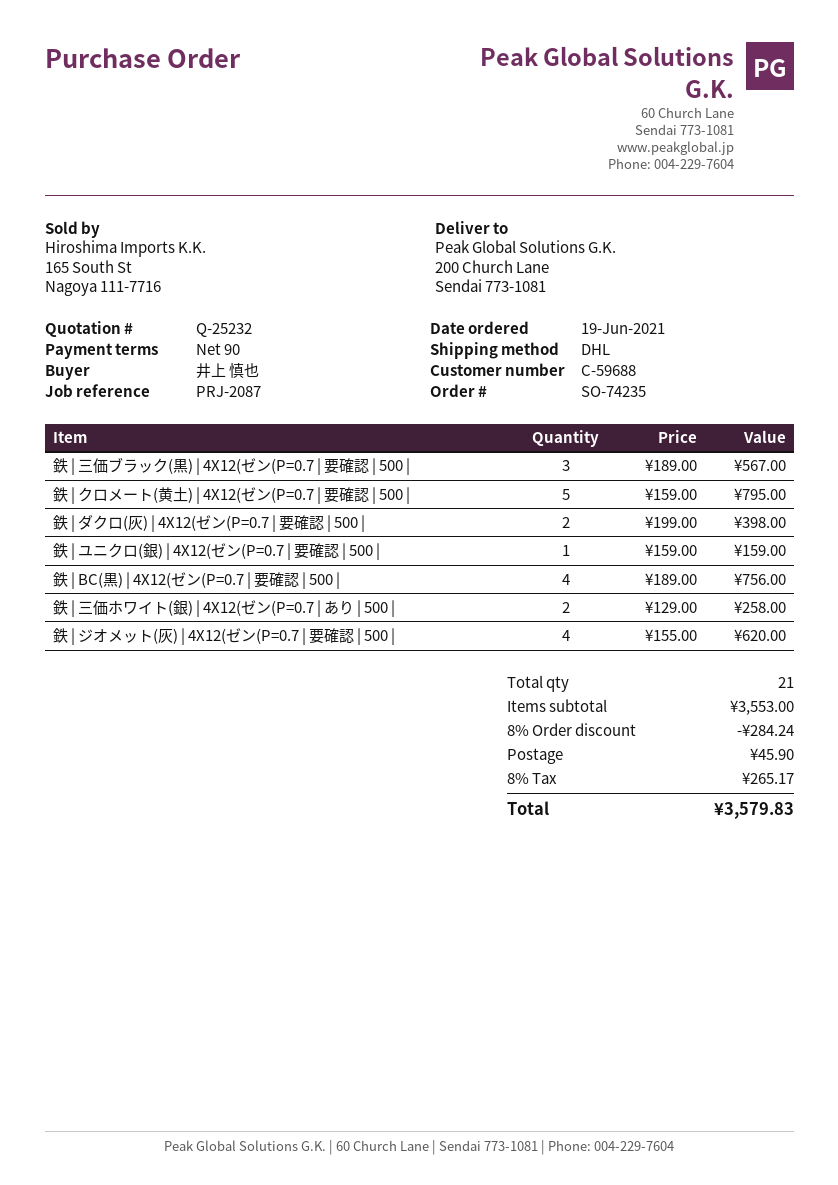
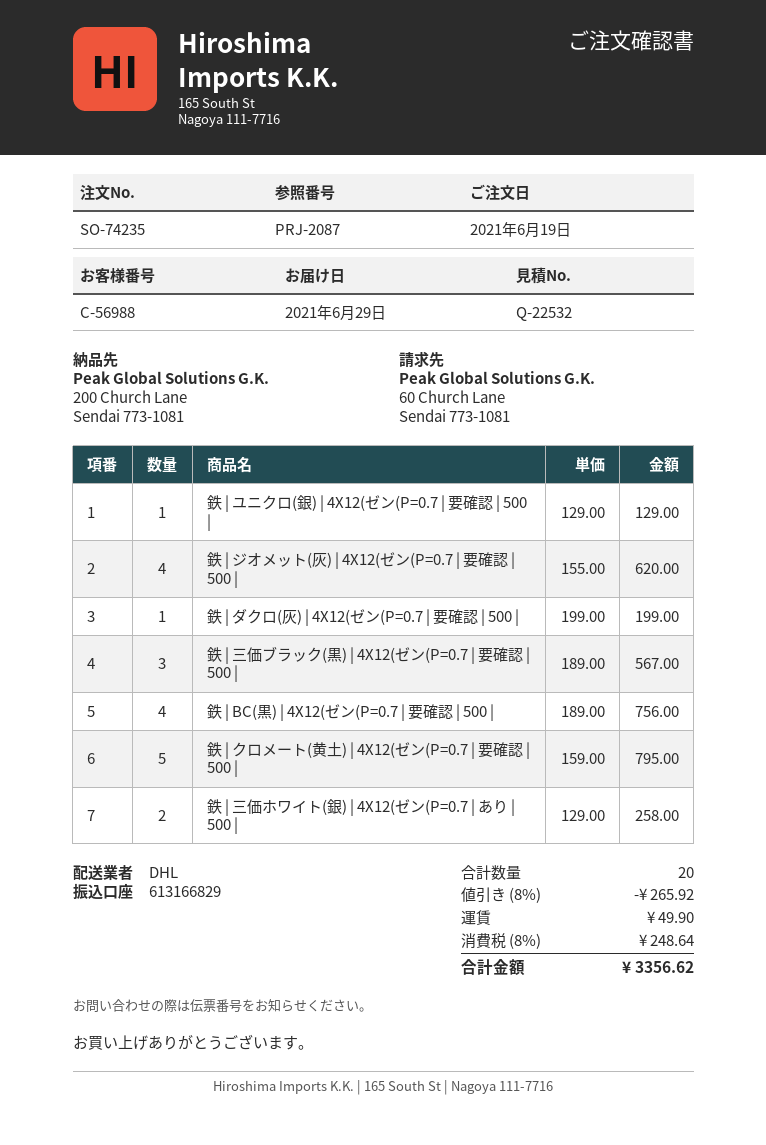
quote number: Q-25232 -> Q-22532
customer number: C-59688 -> C-56988
鉄 | ダクロ(灰) | 4X12(ゼン(P=0.7 | 要確認 | 500 |: 2 x 199.00 = 398.00 -> 1 x 199.00 = 199.00
鉄 | ユニクロ(銀) | 4X12(ゼン(P=0.7 | 要確認 | 500 |: 1 x 159.00 = 159.00 -> 1 x 129.00 = 129.00
total quantity: 21 -> 20
discount: 8% = 284.24 -> 8% = 265.92
shipping: 45.90 -> 49.90
tax: 8% = 265.17 -> 8% = 248.64
total: 3579.83 -> 3356.62

